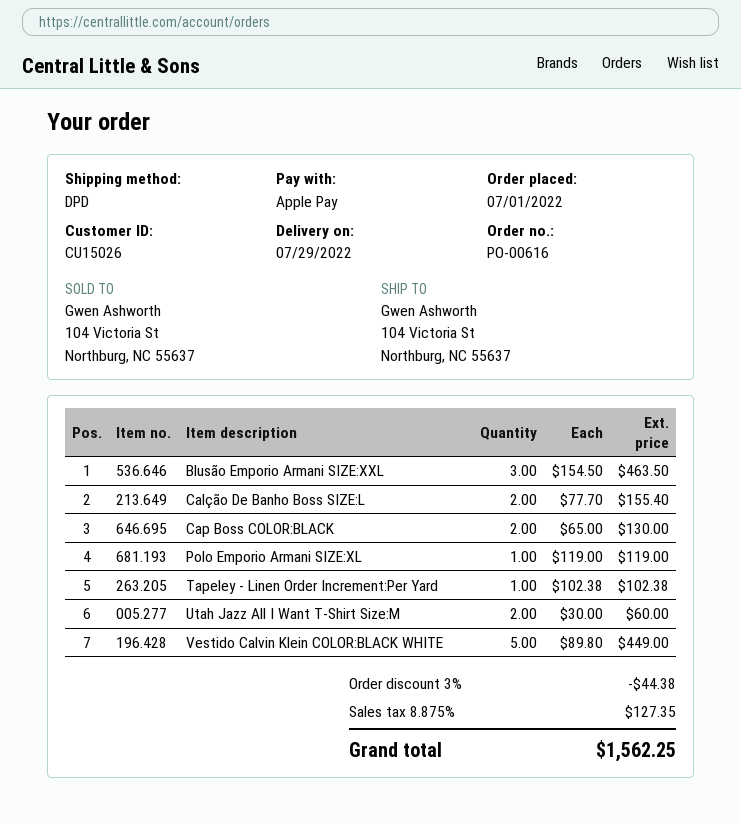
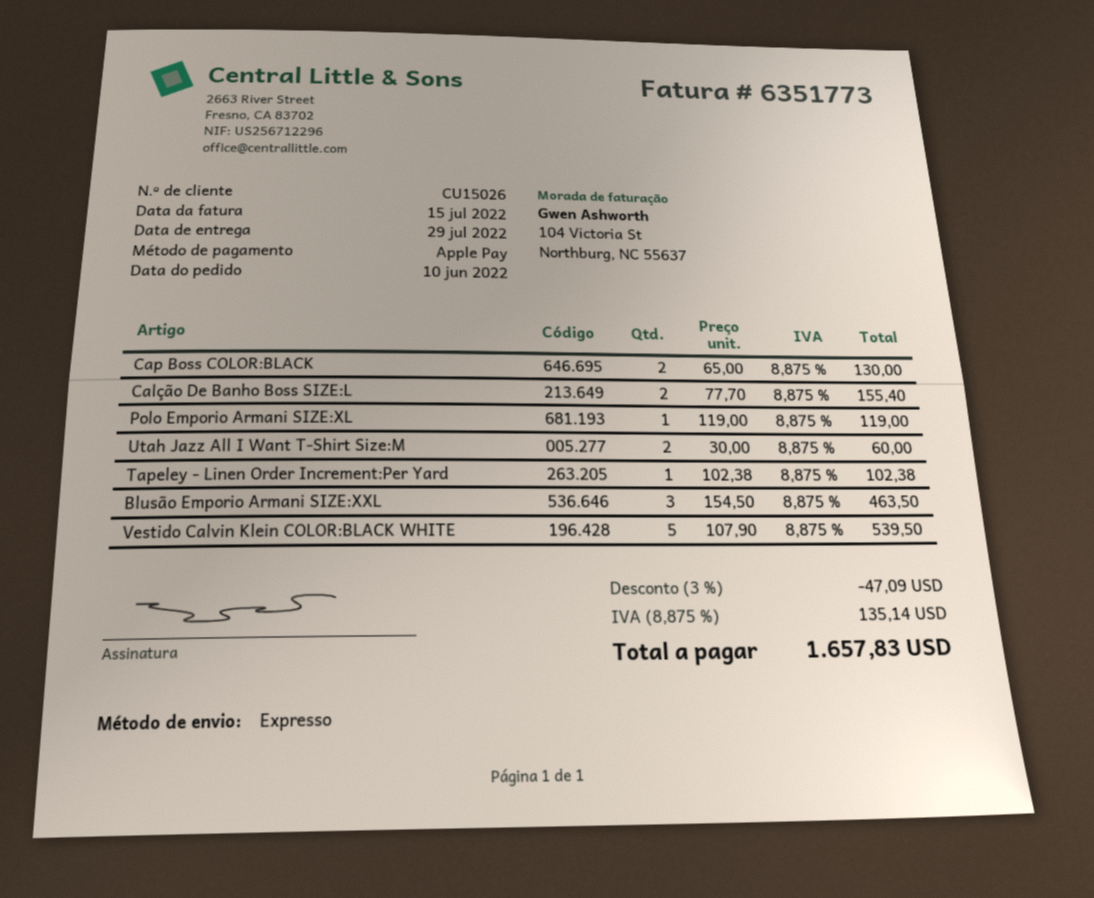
order date: 2022-07-01 -> 2022-06-10
shipping method: DPD -> express
Vestido Calvin Klein COLOR:BLACK WHITE: 5 x 89.80 = 449.00 -> 5 x 107.90 = 539.50
discount: 3% = 44.38 -> 3% = 47.09
tax: 8.875% = 127.35 -> 8.875% = 135.14
total: 1562.25 -> 1657.83

